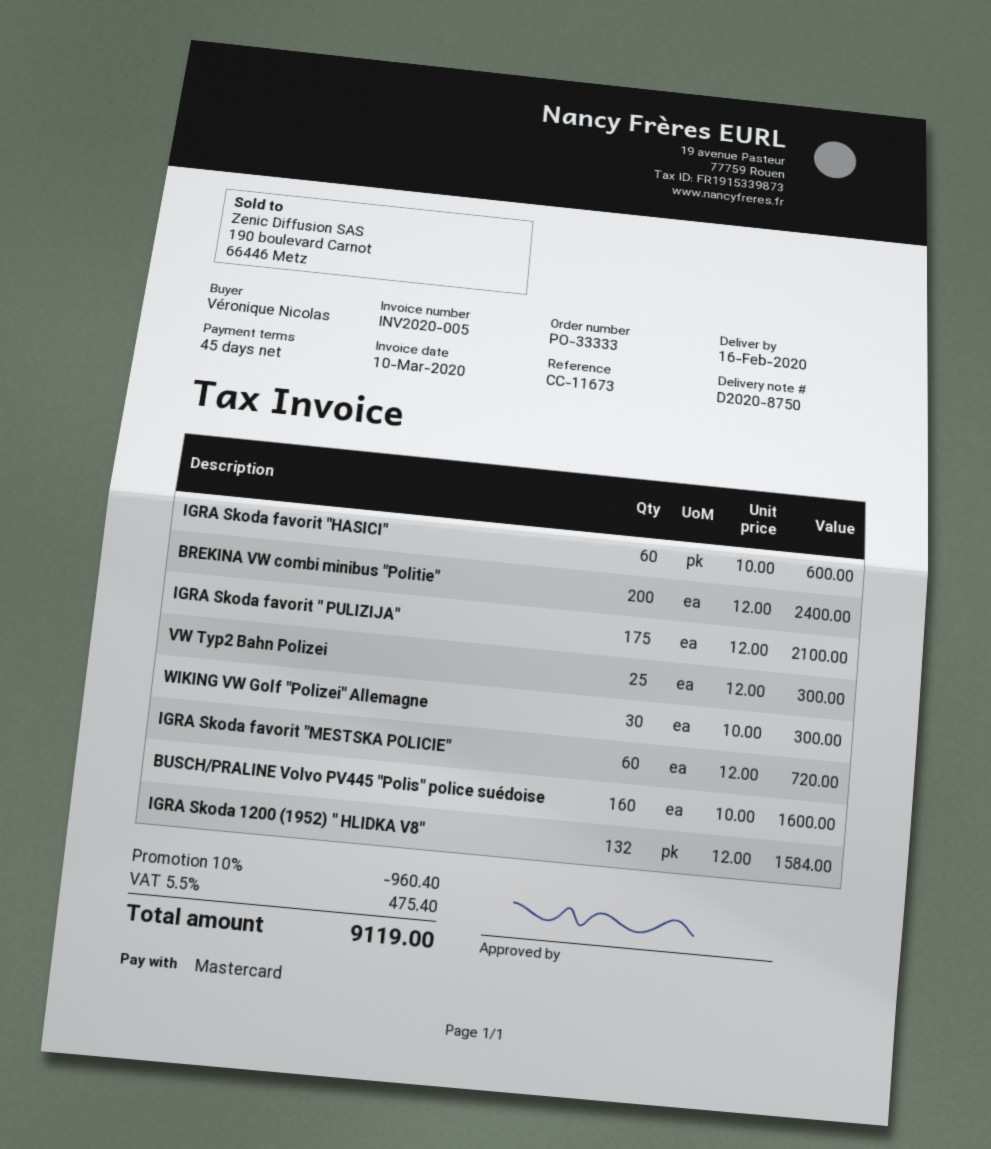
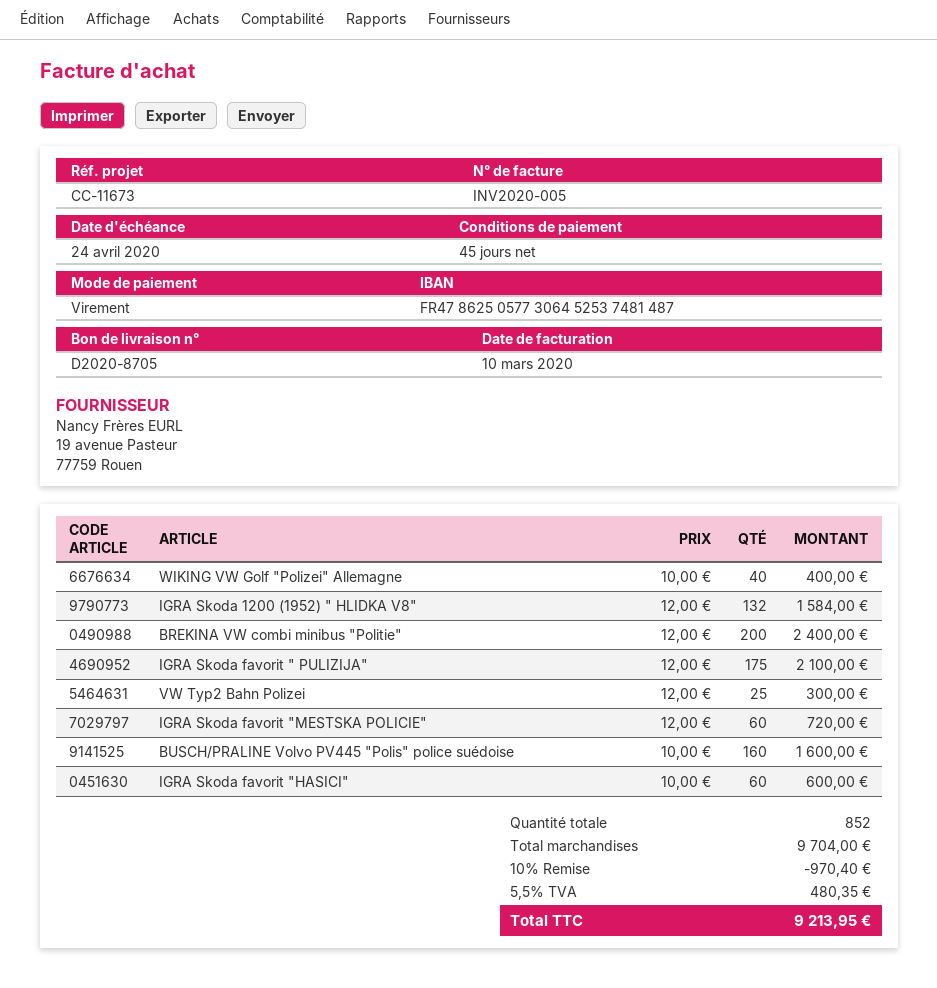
delivery note number: D2020-8750 -> D2020-8705
payment method: Mastercard -> bank transfer
WIKING VW Golf "Polizei" Allemagne: 30 x 10.00 = 300.00 -> 40 x 10.00 = 400.00
discount: 10% = 960.40 -> 10% = 970.40
tax: 5.5% = 475.40 -> 5.5% = 480.35
total: 9119.00 -> 9213.95

